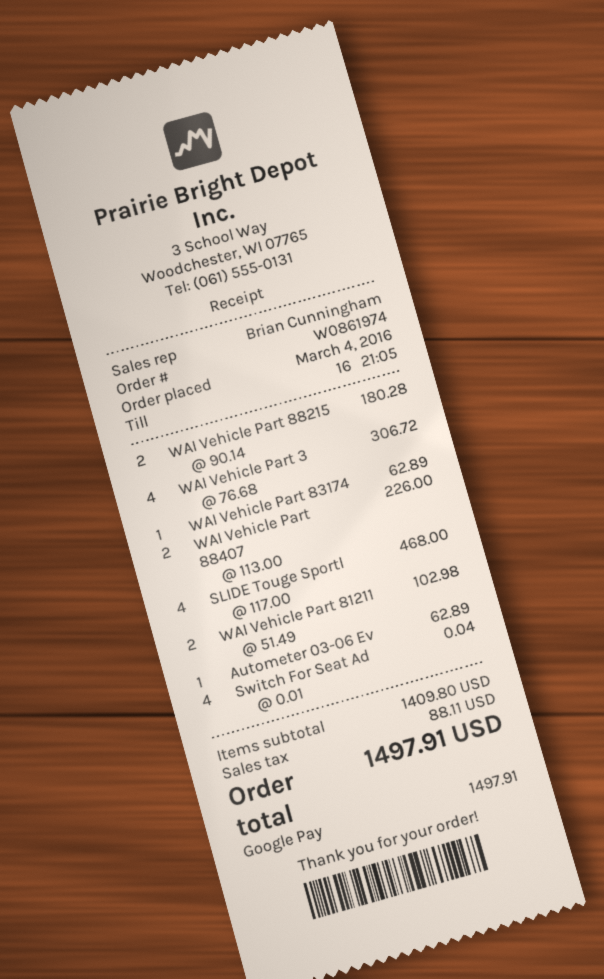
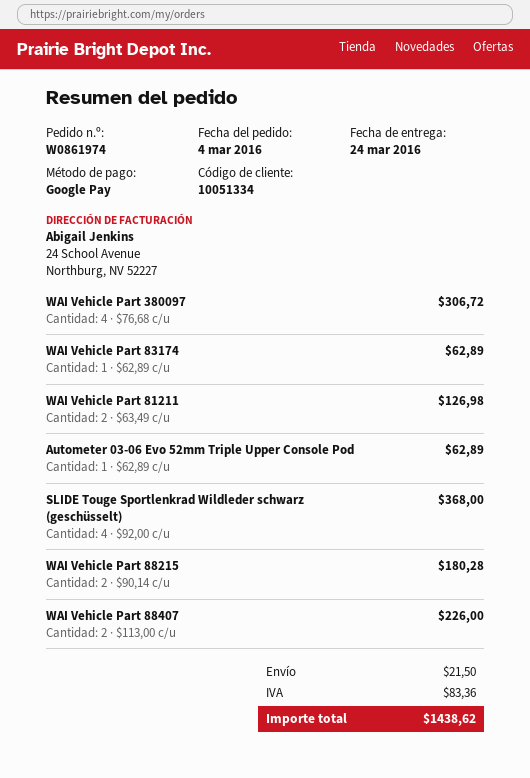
SLIDE Touge Sportl: 4 x 117.00 = 468.00 -> 4 x 92.00 = 368.00
WAI Vehicle Part 81211: 2 x 51.49 = 102.98 -> 2 x 63.49 = 126.98
Switch For Seat Ad: 4 x 0.01 = 0.04 -> none
shipping: none -> 21.50
tax: 88.11 -> 83.36
total: 1497.91 -> 1438.62

